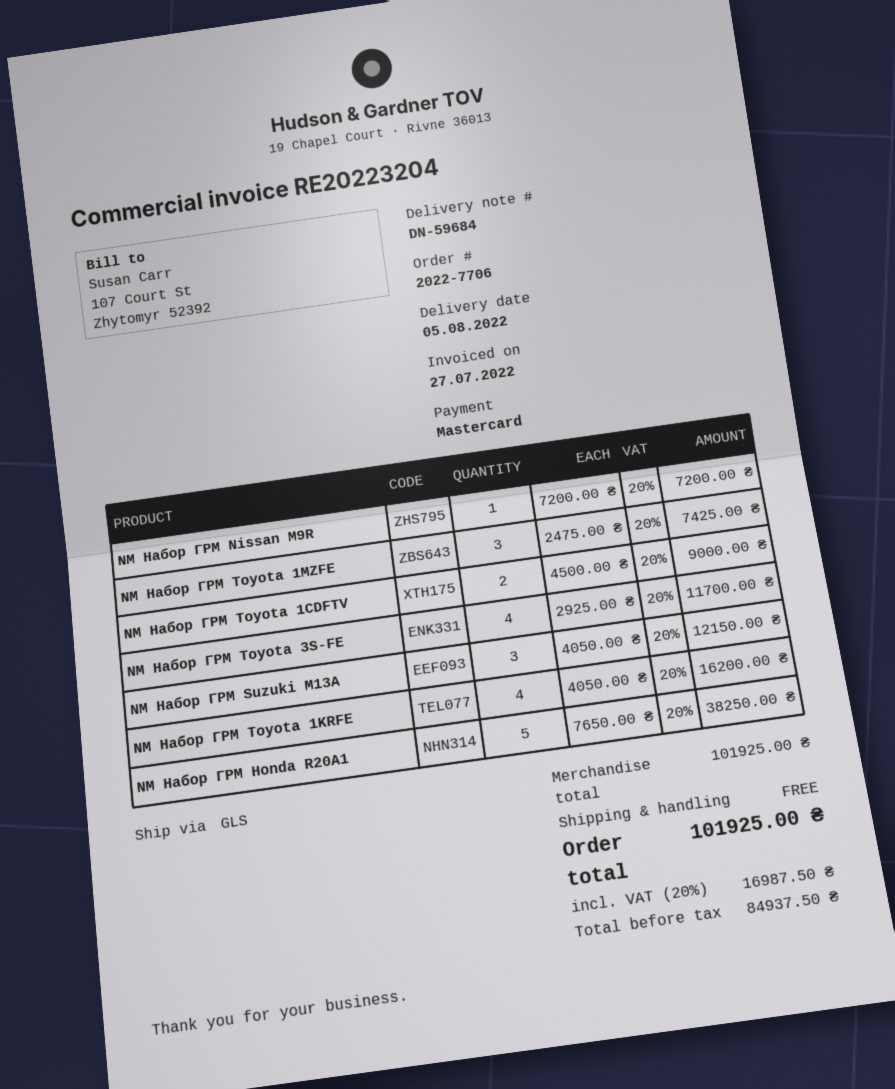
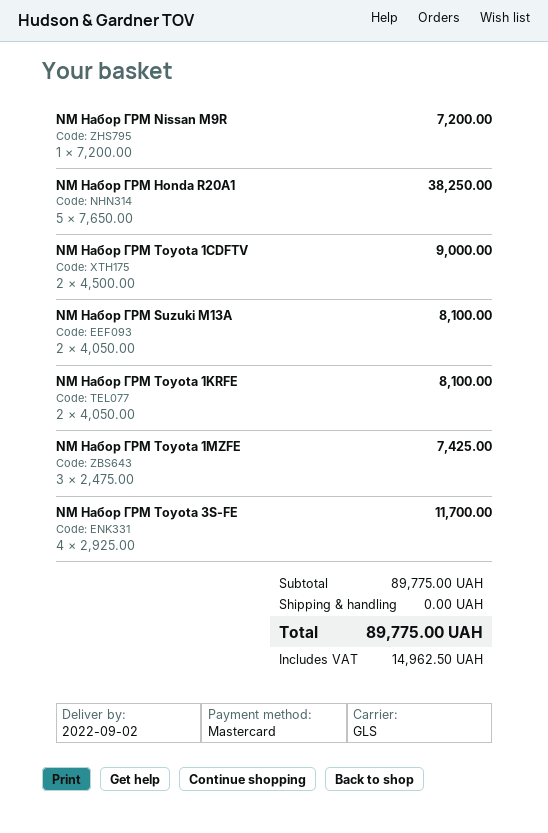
delivery date: 2022-08-05 -> 2022-09-02
NM Набор ГРМ Suzuki M13A: 3 x 4050.00 = 12150.00 -> 2 x 4050.00 = 8100.00
NM Набор ГРМ Toyota 1KRFE: 4 x 4050.00 = 16200.00 -> 2 x 4050.00 = 8100.00
subtotal: 101925.00 -> 89775.00
tax: 16987.50 -> 14962.50
total: 101925.00 -> 89775.00

